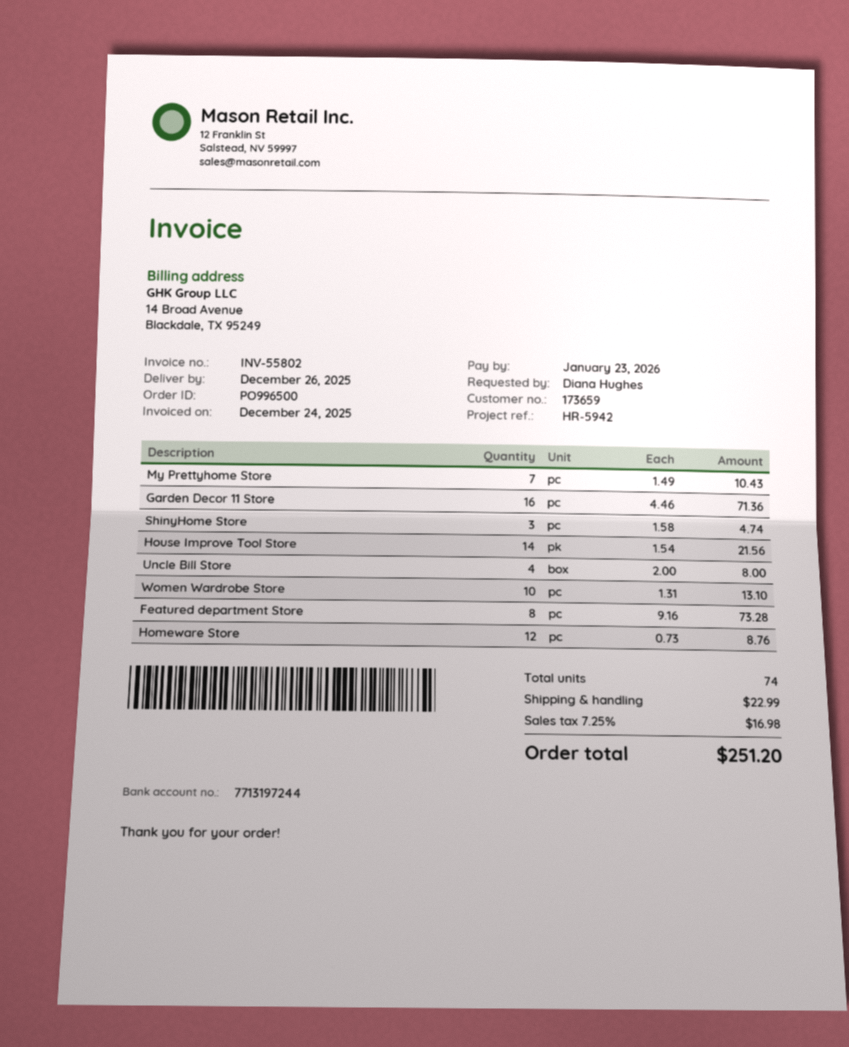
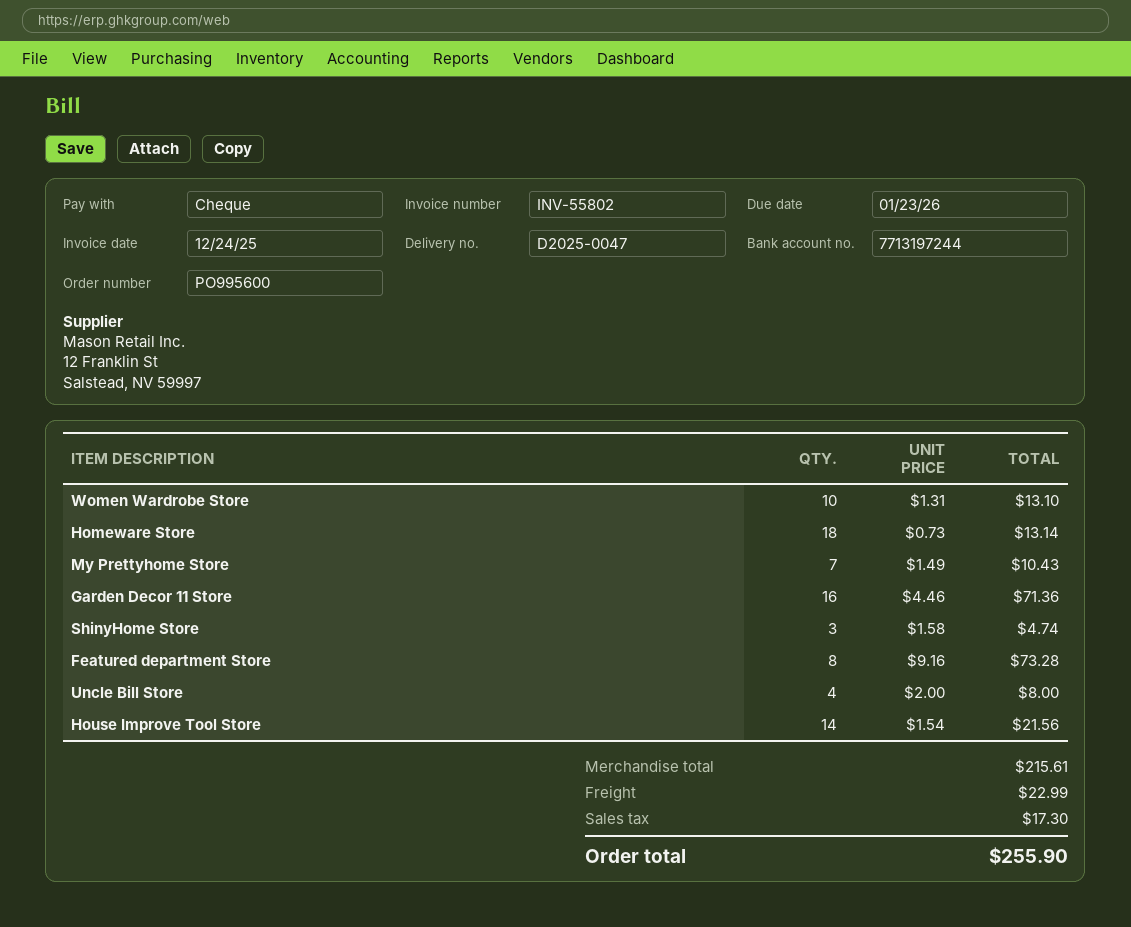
order number: PO996500 -> PO995600
Homeware Store: 12 x 0.73 = 8.76 -> 18 x 0.73 = 13.14
tax: 16.98 -> 17.30
total: 251.20 -> 255.90

